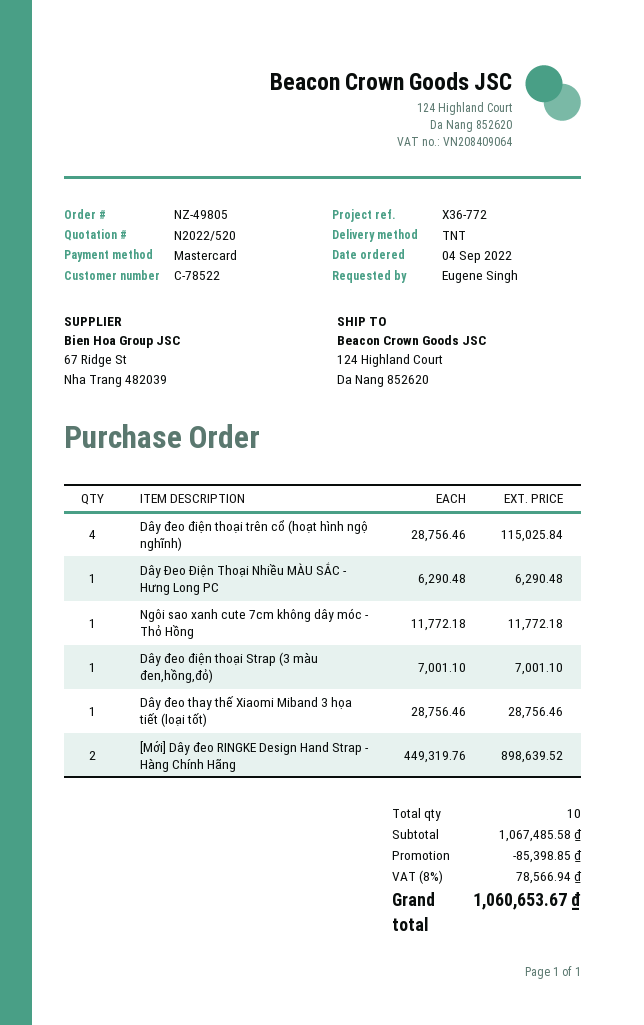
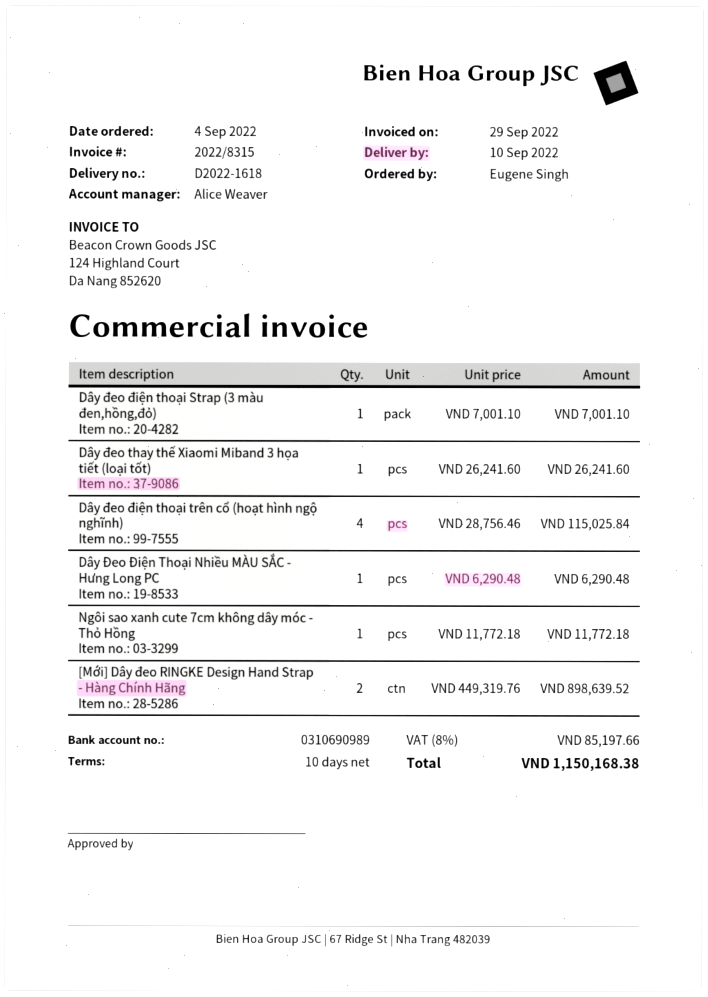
Dây đeo thay thế Xiaomi Miband 3 họa tiết (loại tốt): 1 x 28756.46 = 28756.46 -> 1 x 26241.60 = 26241.60
discount: 85398.85 -> none
tax: 8% = 78566.94 -> 8% = 85197.66
total: 1060653.67 -> 1150168.38

